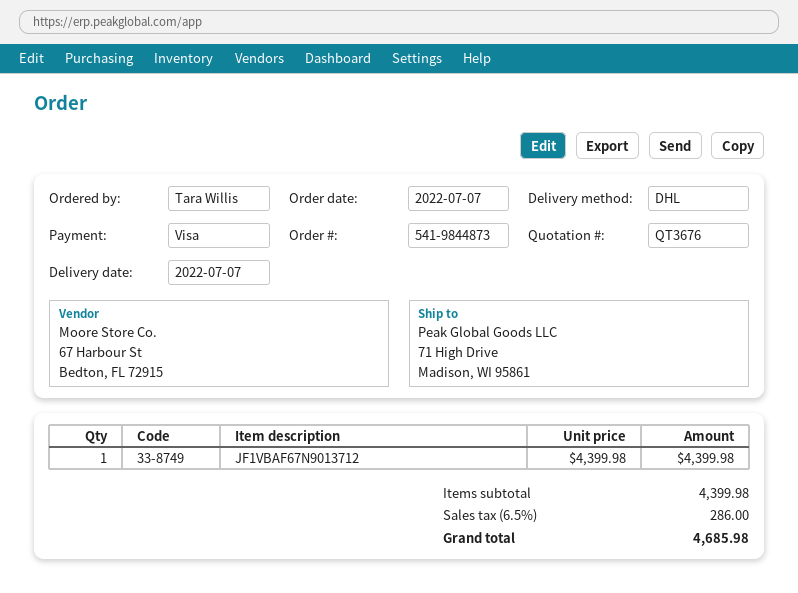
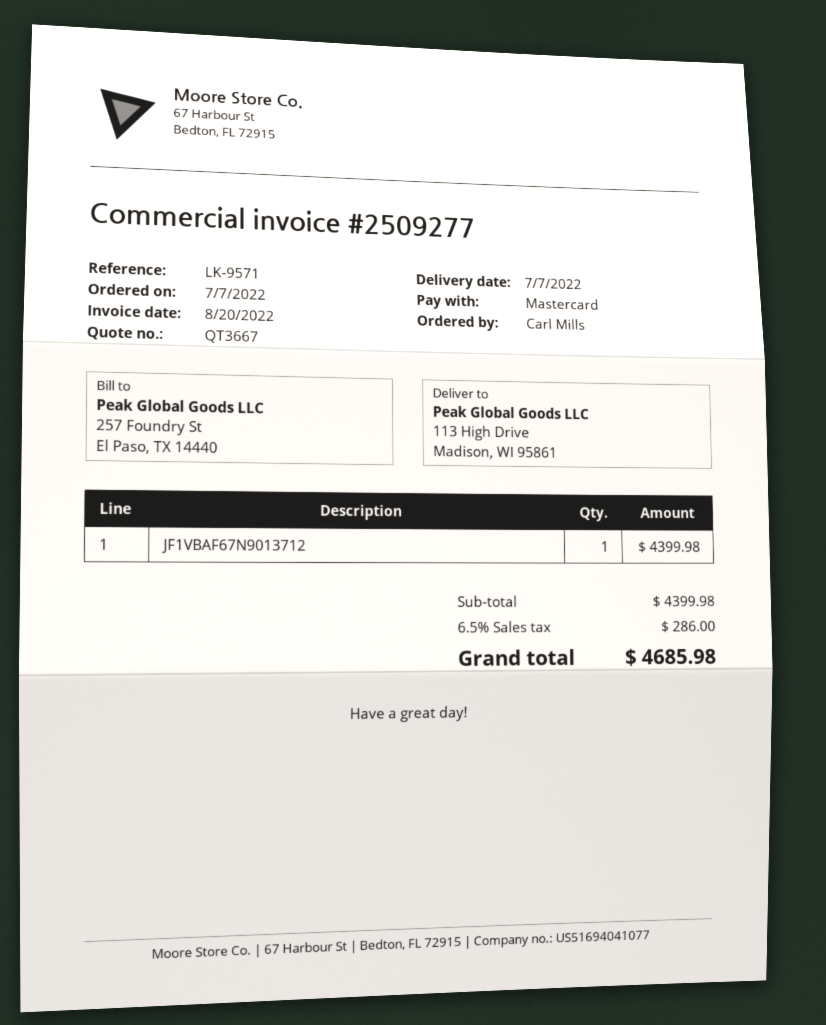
quote number: QT3676 -> QT3667
ordered by: Tara Willis -> Carl Mills
payment method: Visa -> Mastercard
ship to: 71 High Drive, Madison, WI 95861 -> 113 High Drive, Madison, WI 95861

